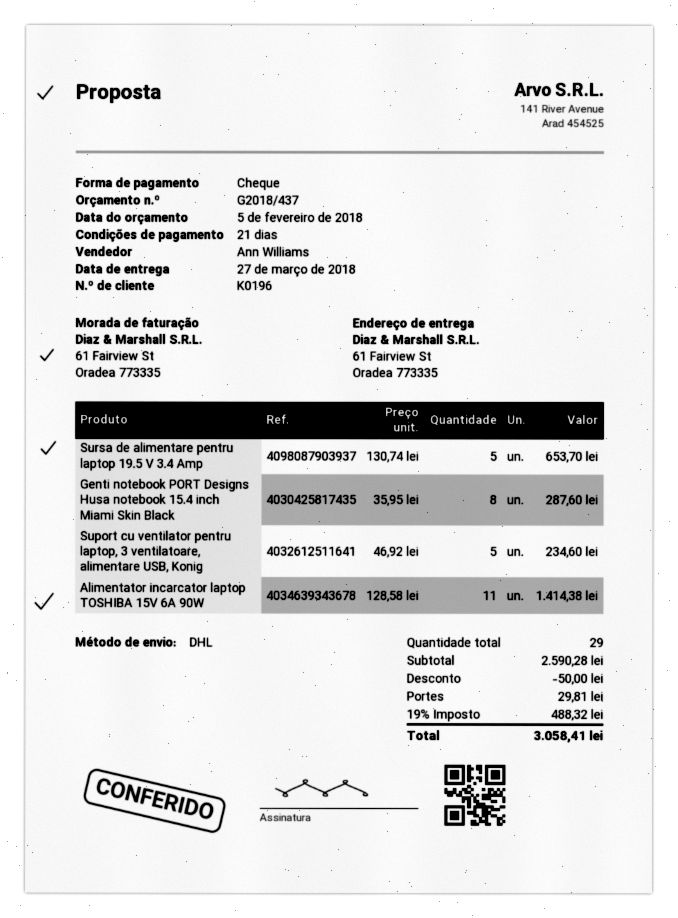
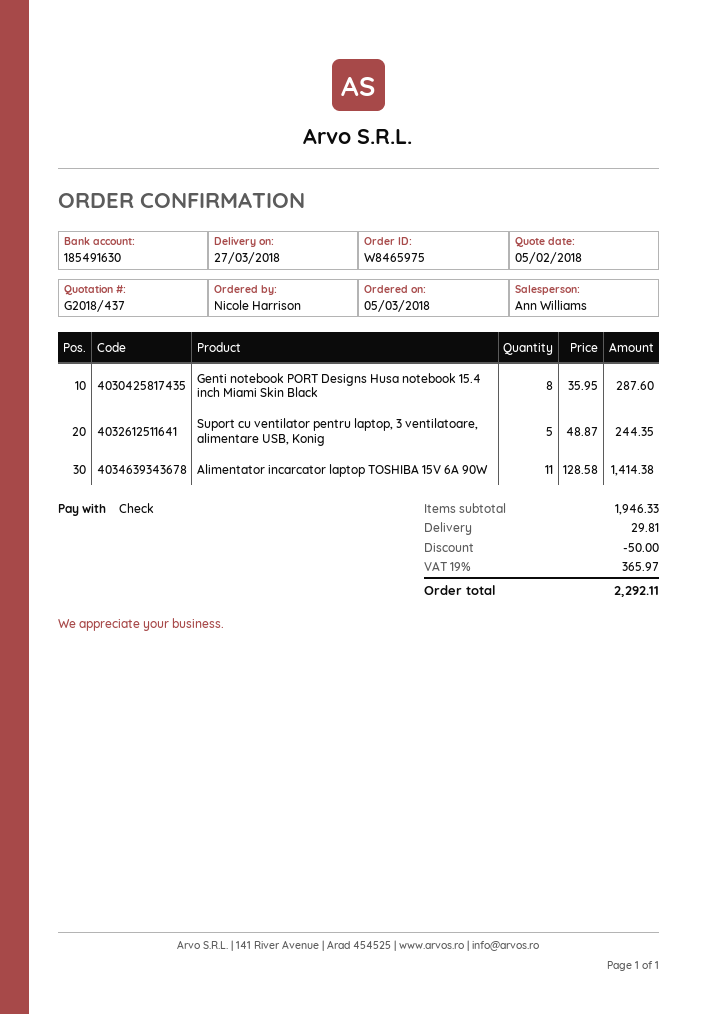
Sursa de alimentare pentru laptop 19.5 V 3.4 Amp: 5 x 130.74 = 653.70 -> none
Suport cu ventilator pentru laptop, 3 ventilatoare, alimentare USB, Konig: 5 x 46.92 = 234.60 -> 5 x 48.87 = 244.35
subtotal: 2590.28 -> 1946.33
tax: 19% = 488.32 -> 19% = 365.97
total: 3058.41 -> 2292.11

